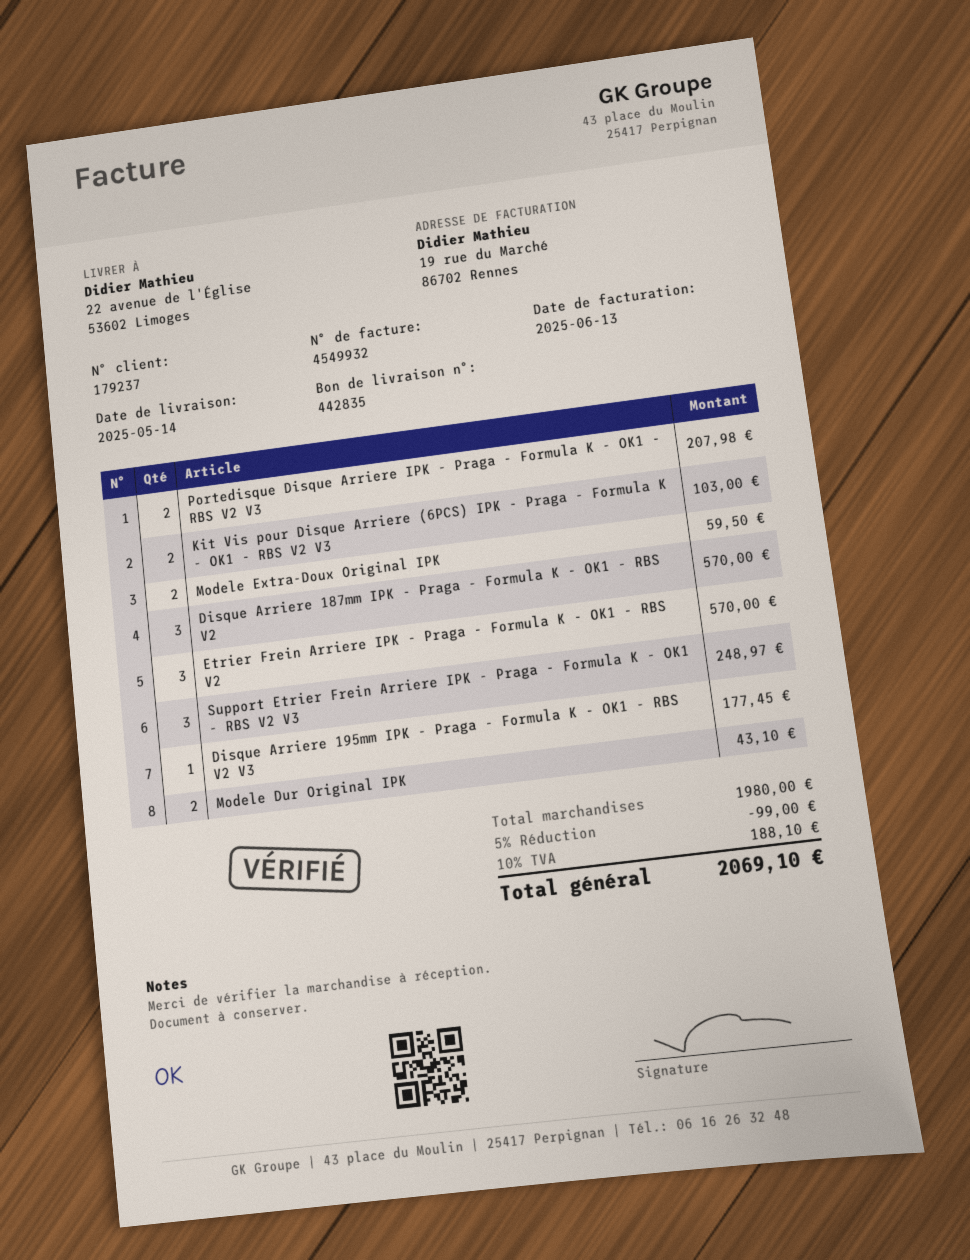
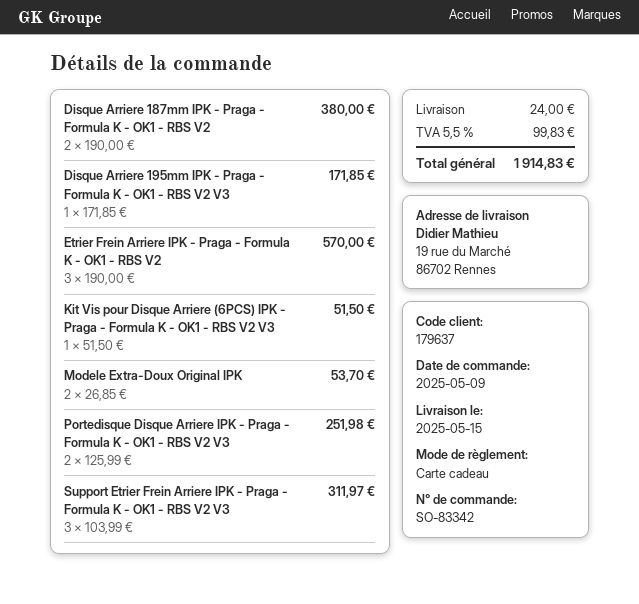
delivery date: 2025-05-14 -> 2025-05-15
customer number: 179237 -> 179637
ship to: 22 avenue de l'Église, 53602 Limoges -> 19 rue du Marché, 86702 Rennes
Portedisque Disque Arriere IPK - Praga - Formula K - OK1 - RBS V2 V3: 2 for 207.98 -> 2 for 251.98
Kit Vis pour Disque Arriere (6PCS) IPK - Praga - Formula K - OK1 - RBS V2 V3: 2 for 103.00 -> 1 for 51.50
Modele Extra-Doux Original IPK: 2 for 59.50 -> 2 for 53.70
Disque Arriere 187mm IPK - Praga - Formula K - OK1 - RBS V2: 3 for 570.00 -> 2 for 380.00
Support Etrier Frein Arriere IPK - Praga - Formula K - OK1 - RBS V2 V3: 3 for 248.97 -> 3 for 311.97
Disque Arriere 195mm IPK - Praga - Formula K - OK1 - RBS V2 V3: 1 for 177.45 -> 1 for 171.85
Modele Dur Original IPK: 2 for 43.10 -> none
discount: 5% = 99.00 -> none
shipping: none -> 24.00
tax: 10% = 188.10 -> 5.5% = 99.83
total: 2069.10 -> 1914.83

